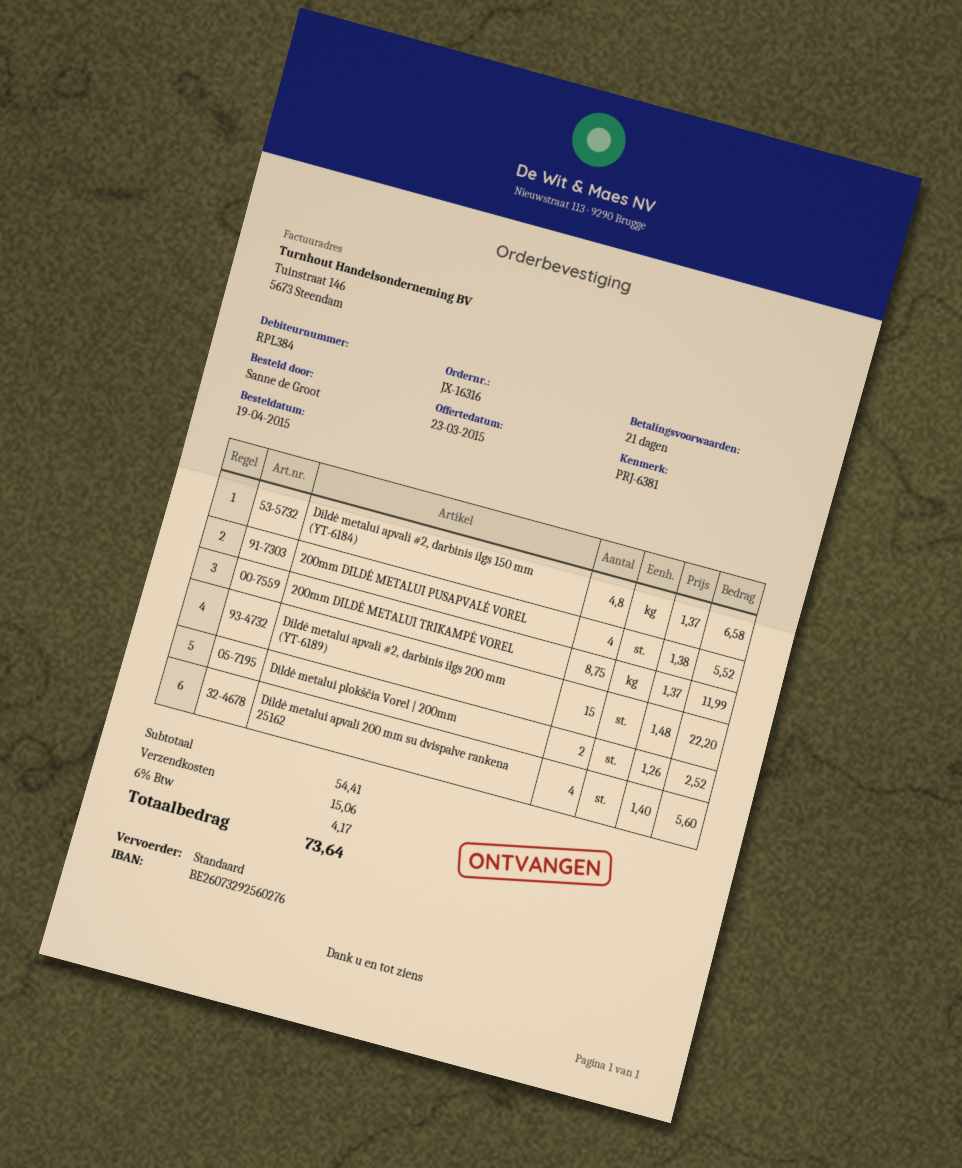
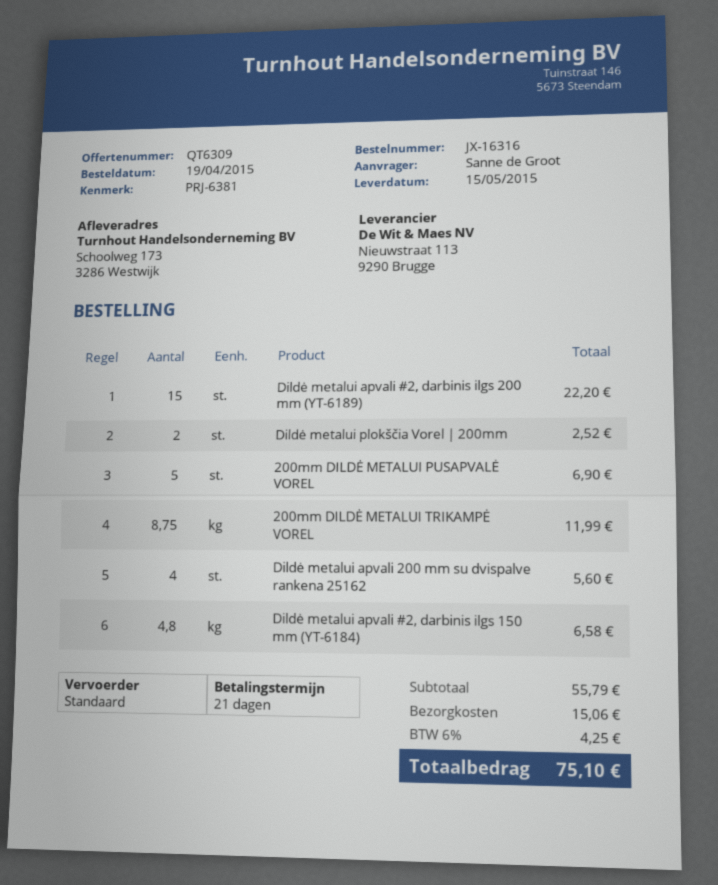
200mm DILDĖ METALUI PUSAPVALĖ VOREL: 4 for 5.52 -> 5 for 6.90
subtotal: 54.41 -> 55.79
tax: 6% = 4.17 -> 6% = 4.25
total: 73.64 -> 75.10

